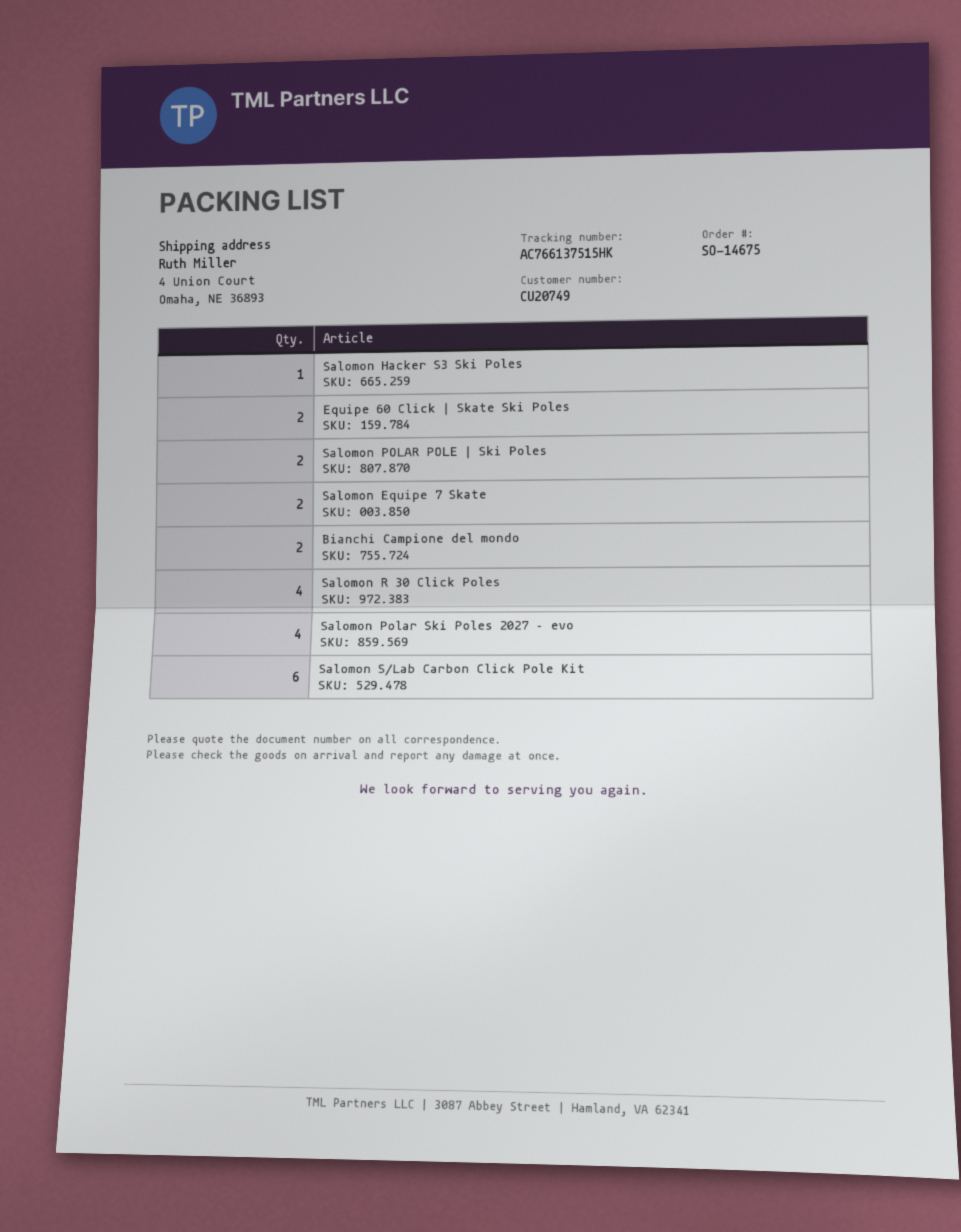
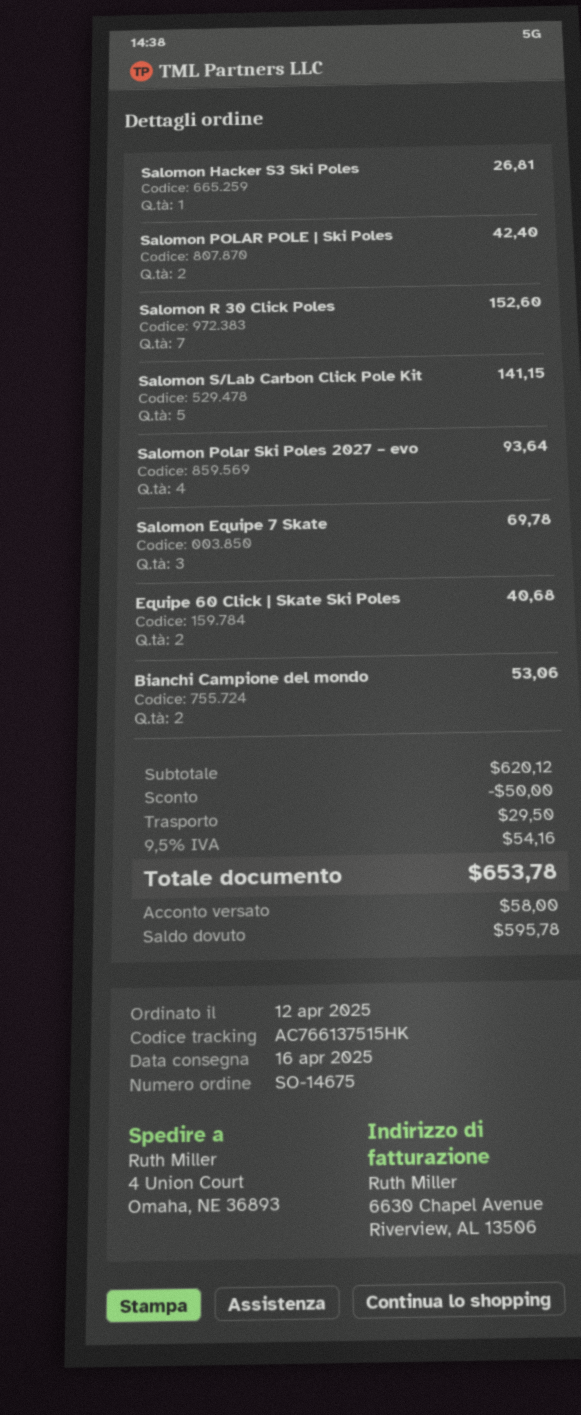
Salomon Equipe 7 Skate: 2 -> 3
Salomon R 30 Click Poles: 4 -> 7
Salomon S/Lab Carbon Click Pole Kit: 6 -> 5

